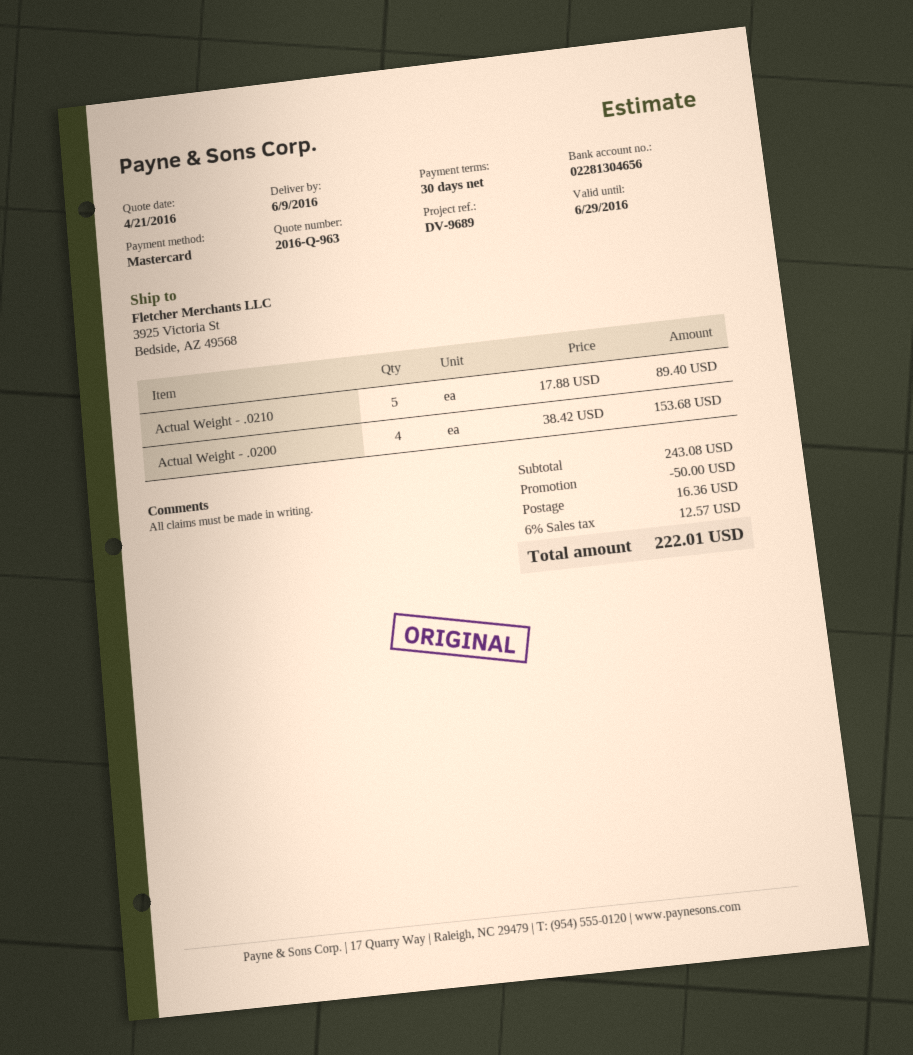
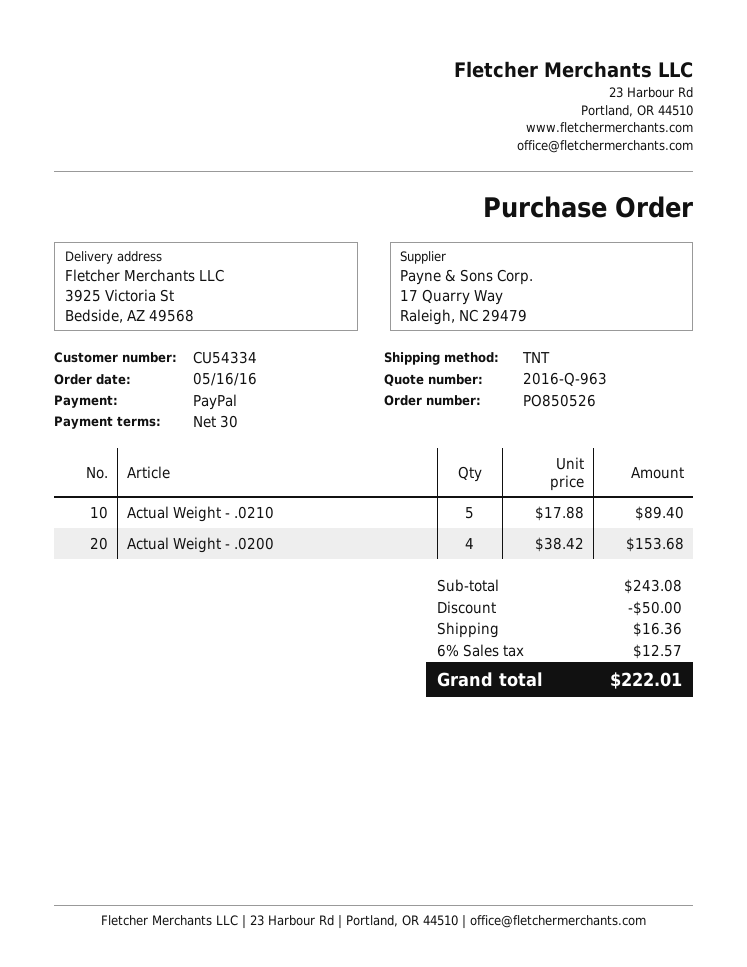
payment method: Mastercard -> PayPal

